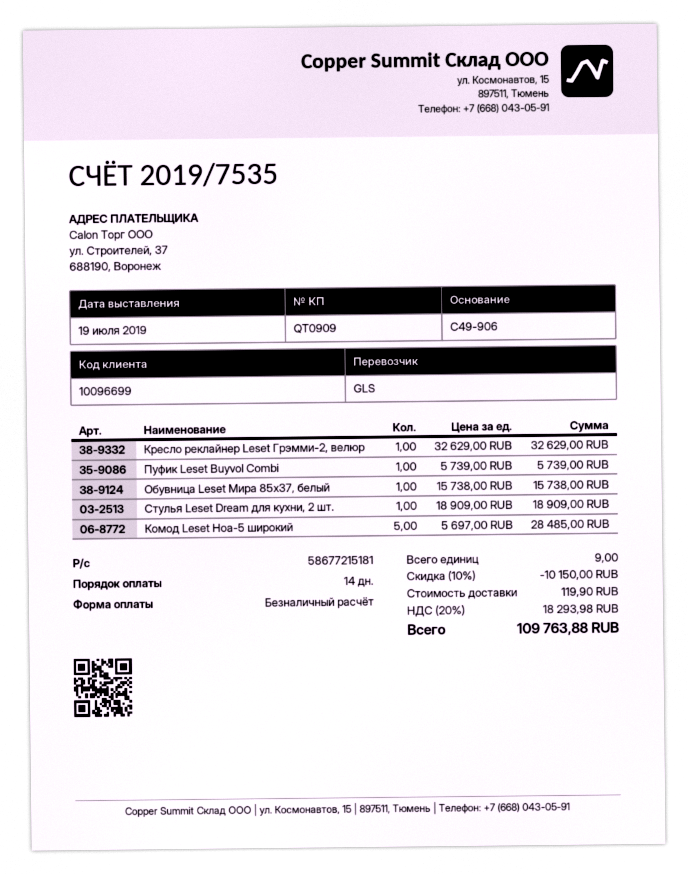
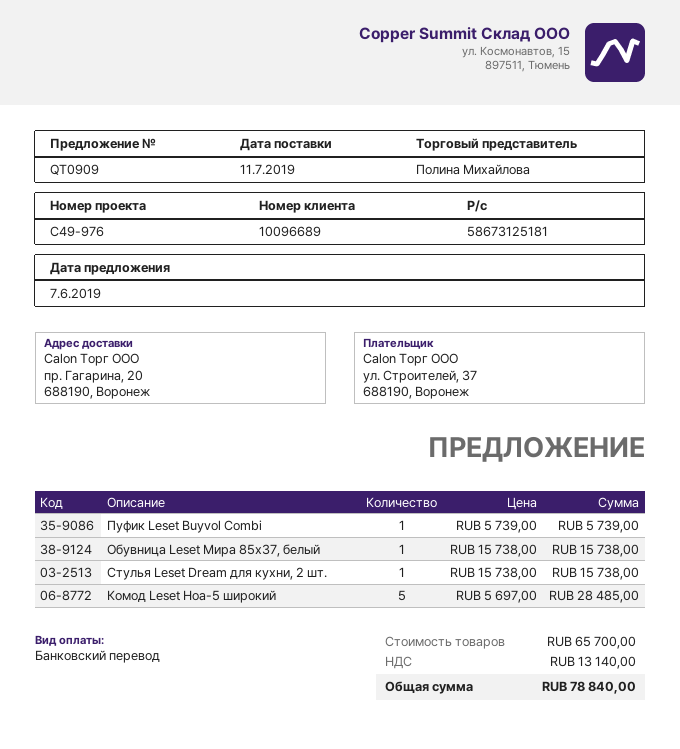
customer number: 10096699 -> 10096689
reference: C49-906 -> C49-976
bank account: 58677215181 -> 58673125181
Кресло реклайнер Leset Грэмми-2, велюр: 1 x 32629.00 = 32629.00 -> none
Стулья Leset Dream для кухни, 2 шт.: 1 x 18909.00 = 18909.00 -> 1 x 15738.00 = 15738.00
discount: 10% = 10150.00 -> none
shipping: 119.90 -> none
tax: 18293.98 -> 13140.00
total: 109763.88 -> 78840.00

